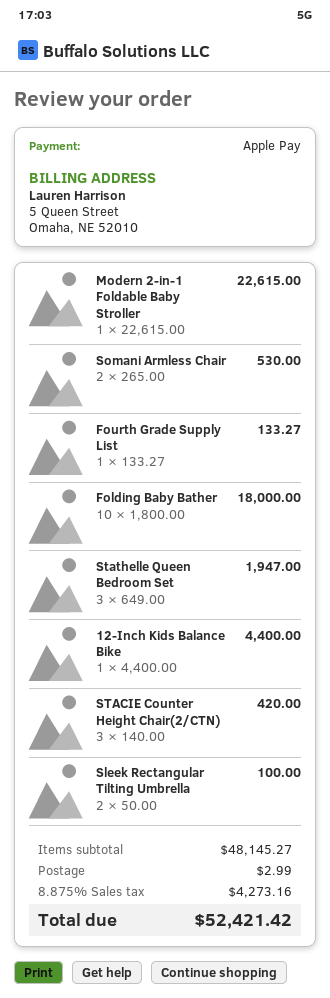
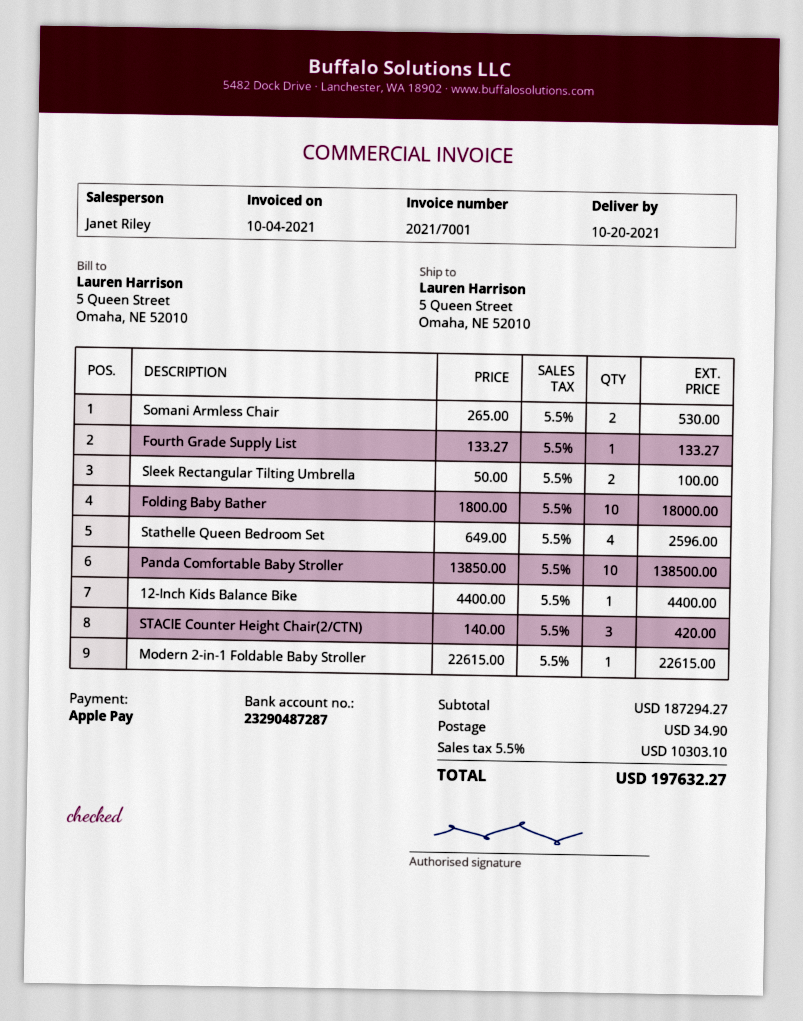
Stathelle Queen Bedroom Set: 3 x 649.00 = 1947.00 -> 4 x 649.00 = 2596.00
Panda Comfortable Baby Stroller: none -> 10 x 13850.00 = 138500.00
subtotal: 48145.27 -> 187294.27
shipping: 2.99 -> 34.90
tax: 8.875% = 4273.16 -> 5.5% = 10303.10
total: 52421.42 -> 197632.27

